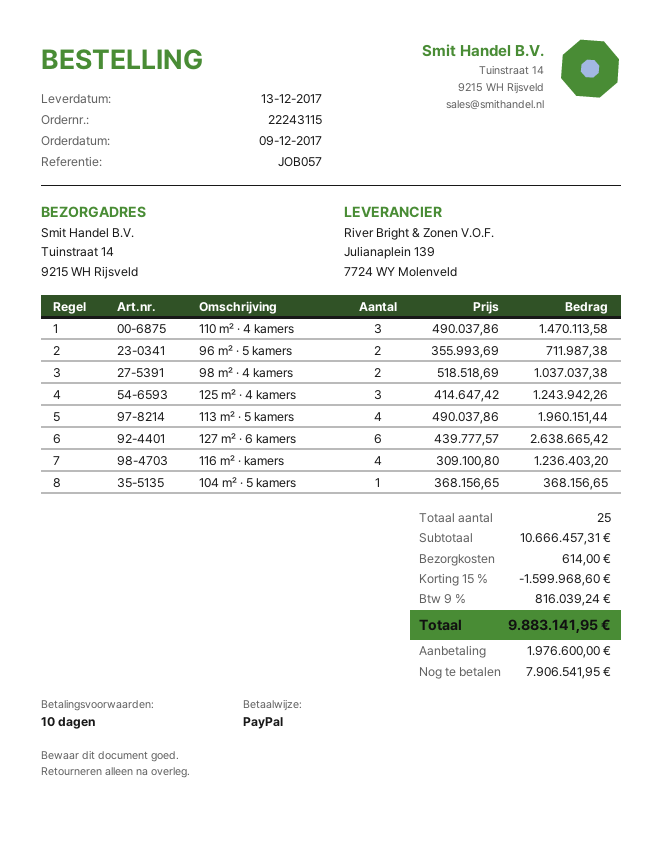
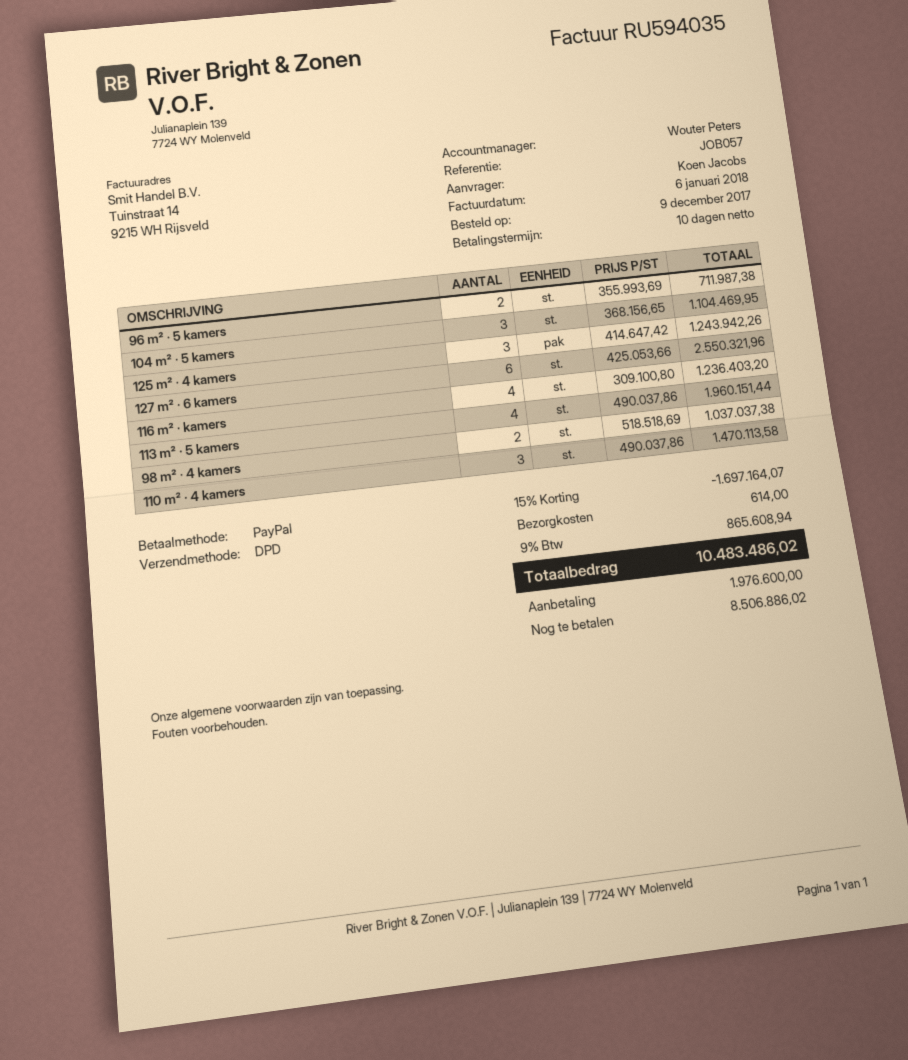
127 m² · 6 kamers: 6 x 439777.57 = 2638665.42 -> 6 x 425053.66 = 2550321.96
104 m² · 5 kamers: 1 x 368156.65 = 368156.65 -> 3 x 368156.65 = 1104469.95
discount: 15% = 1599968.60 -> 15% = 1697164.07
tax: 9% = 816039.24 -> 9% = 865608.94
total: 9883141.95 -> 10483486.02
balance: 7906541.95 -> 8506886.02

